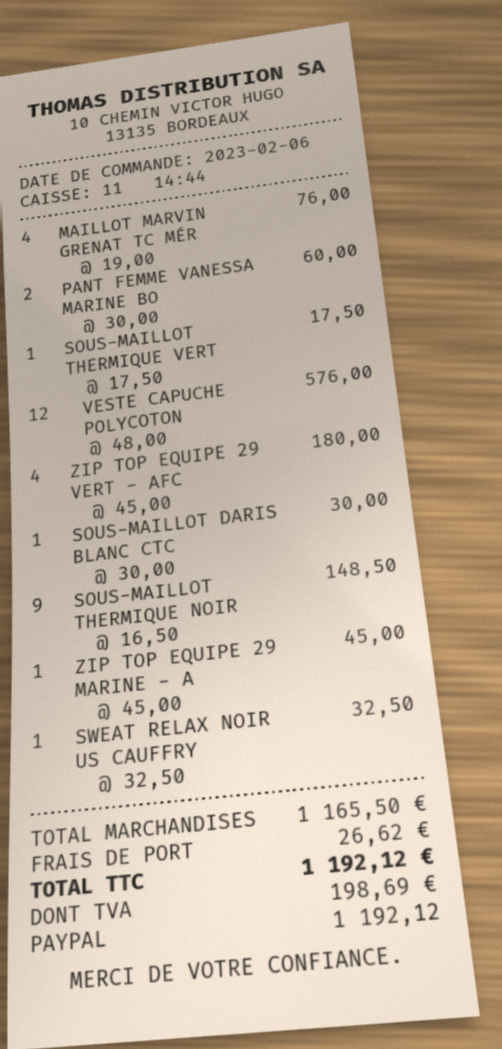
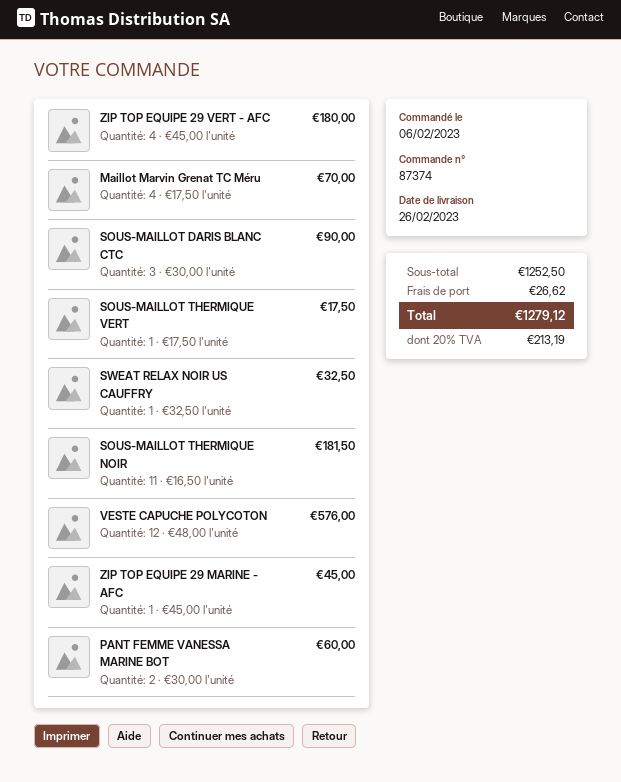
MAILLOT MARVIN GRENAT TC MÉR: 4 x 19.00 = 76.00 -> 4 x 17.50 = 70.00
SOUS-MAILLOT DARIS BLANC CTC: 1 x 30.00 = 30.00 -> 3 x 30.00 = 90.00
SOUS-MAILLOT THERMIQUE NOIR: 9 x 16.50 = 148.50 -> 11 x 16.50 = 181.50
subtotal: 1165.50 -> 1252.50
tax: 198.69 -> 213.19
total: 1192.12 -> 1279.12

